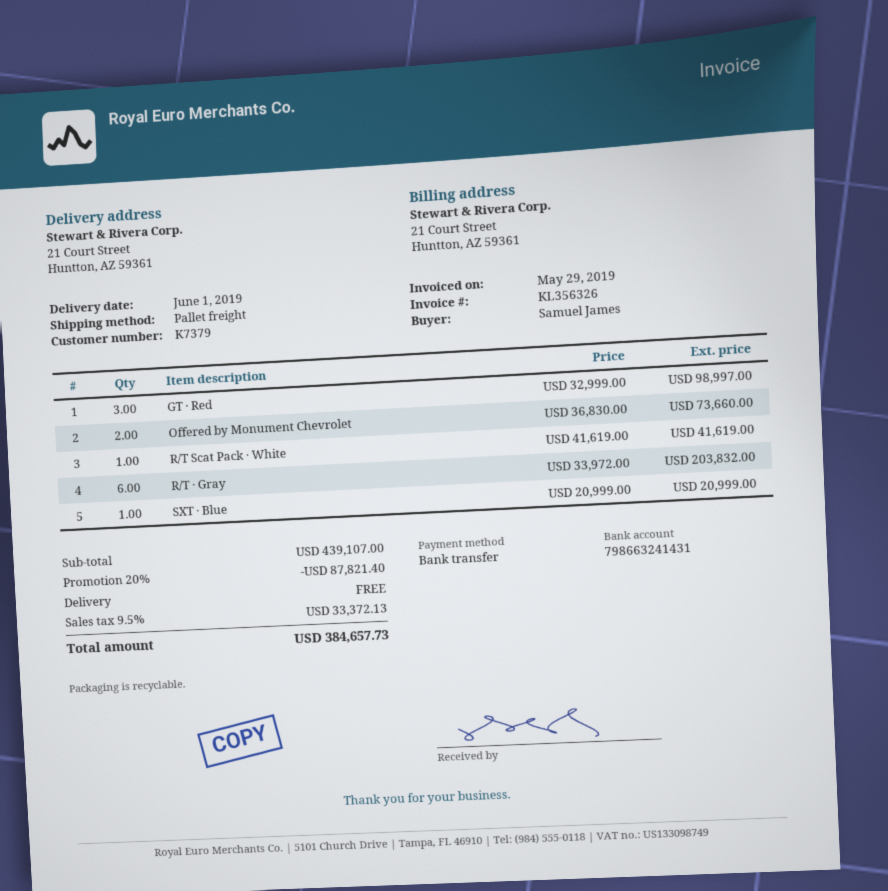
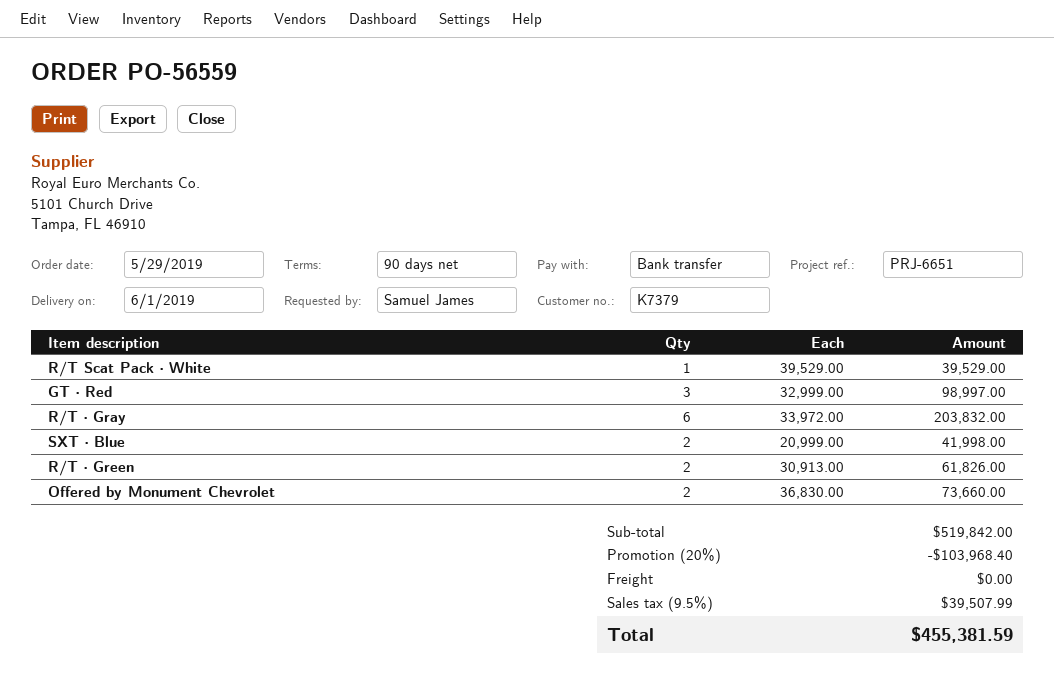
R/T Scat Pack · White: 1 x 41619.00 = 41619.00 -> 1 x 39529.00 = 39529.00
SXT · Blue: 1 x 20999.00 = 20999.00 -> 2 x 20999.00 = 41998.00
R/T · Green: none -> 2 x 30913.00 = 61826.00
subtotal: 439107.00 -> 519842.00
discount: 20% = 87821.40 -> 20% = 103968.40
tax: 9.5% = 33372.13 -> 9.5% = 39507.99
total: 384657.73 -> 455381.59

